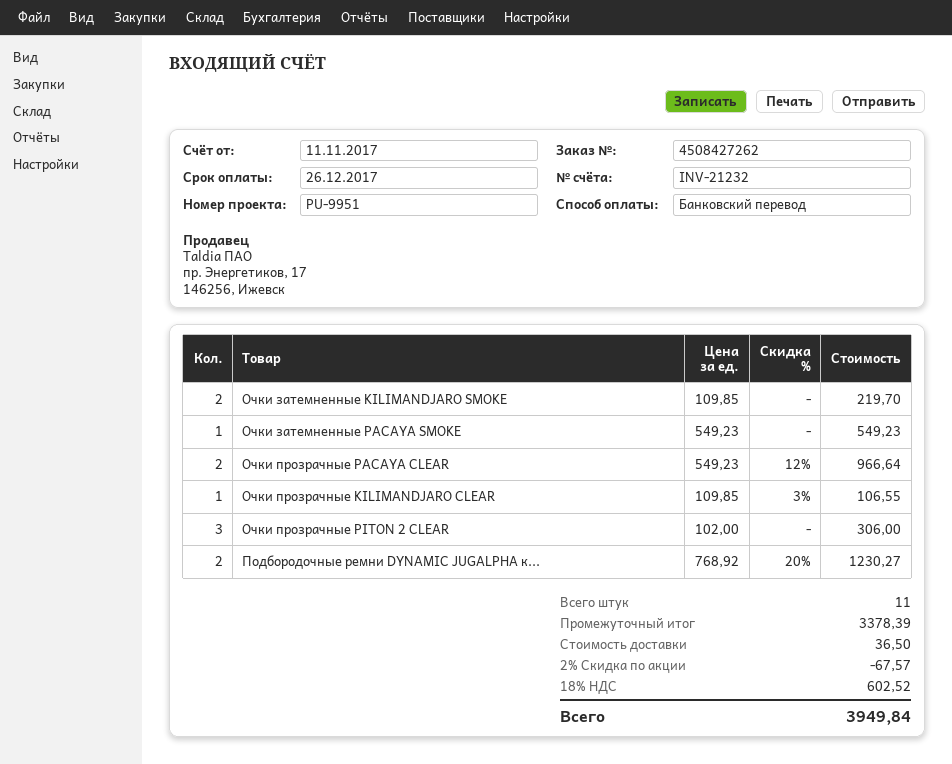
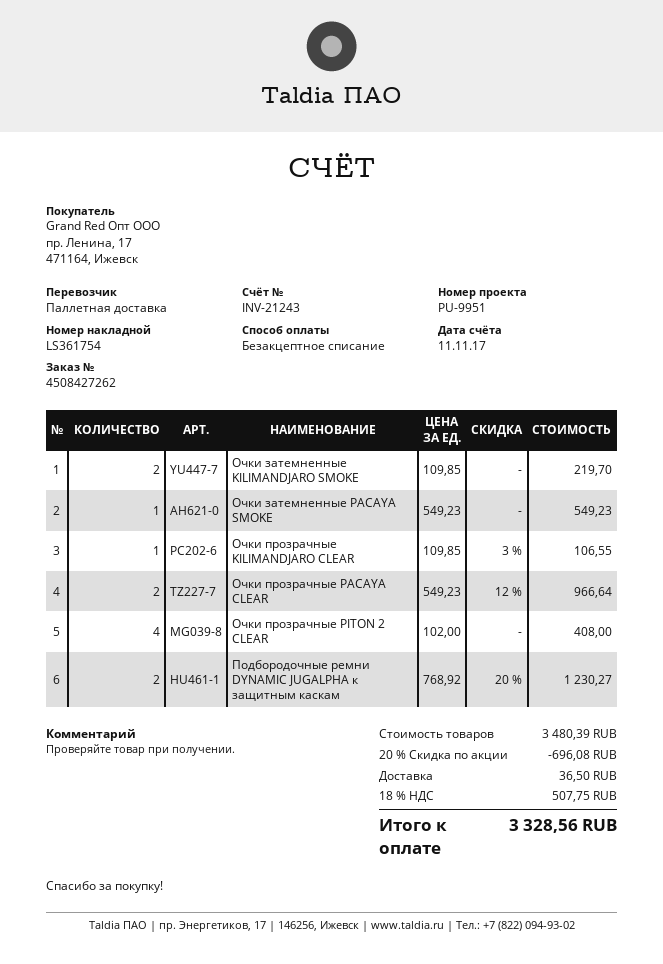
invoice number: INV-21232 -> INV-21243
payment method: bank transfer -> direct debit
Очки прозрачные PITON 2 CLEAR: 3 x 102.00 = 306.00 -> 4 x 102.00 = 408.00
subtotal: 3378.39 -> 3480.39
discount: 2% = 67.57 -> 20% = 696.08
tax: 18% = 602.52 -> 18% = 507.75
total: 3949.84 -> 3328.56

